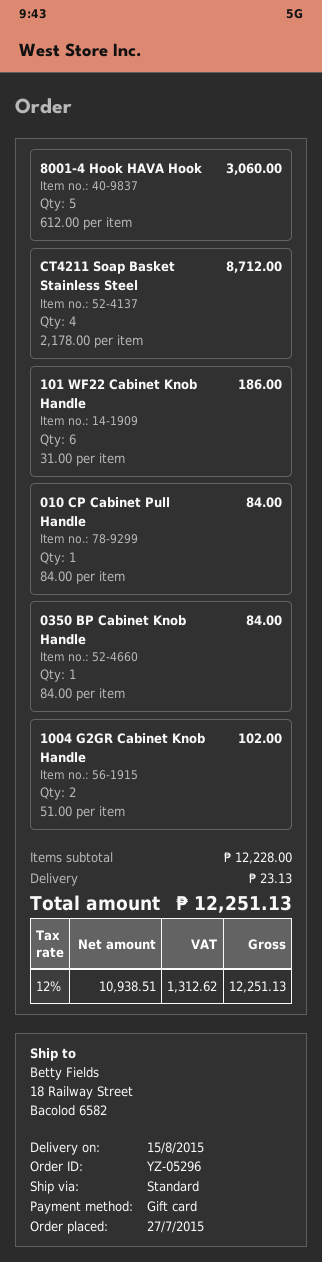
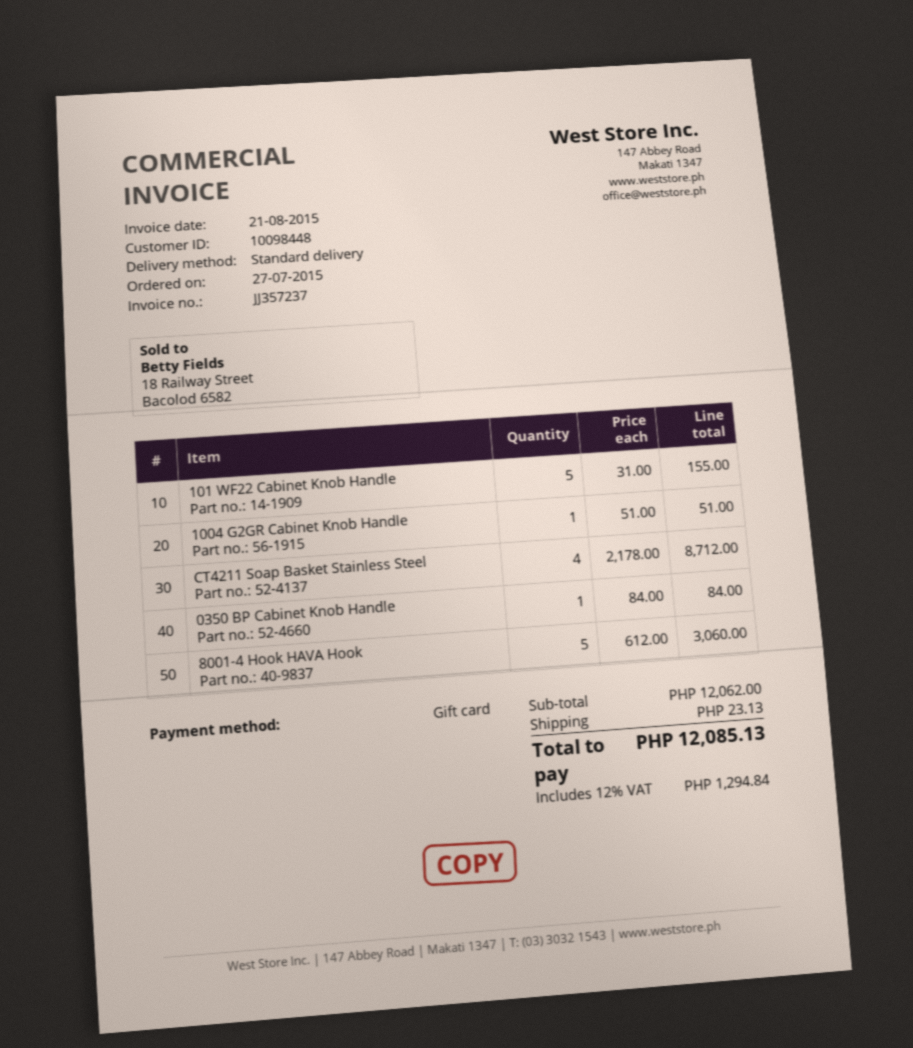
101 WF22 Cabinet Knob Handle: 6 x 31.00 = 186.00 -> 5 x 31.00 = 155.00
010 CP Cabinet Pull Handle: 1 x 84.00 = 84.00 -> none
1004 G2GR Cabinet Knob Handle: 2 x 51.00 = 102.00 -> 1 x 51.00 = 51.00
subtotal: 12228.00 -> 12062.00
tax: 12% = 1312.62 -> 12% = 1294.84
total: 12251.13 -> 12085.13

